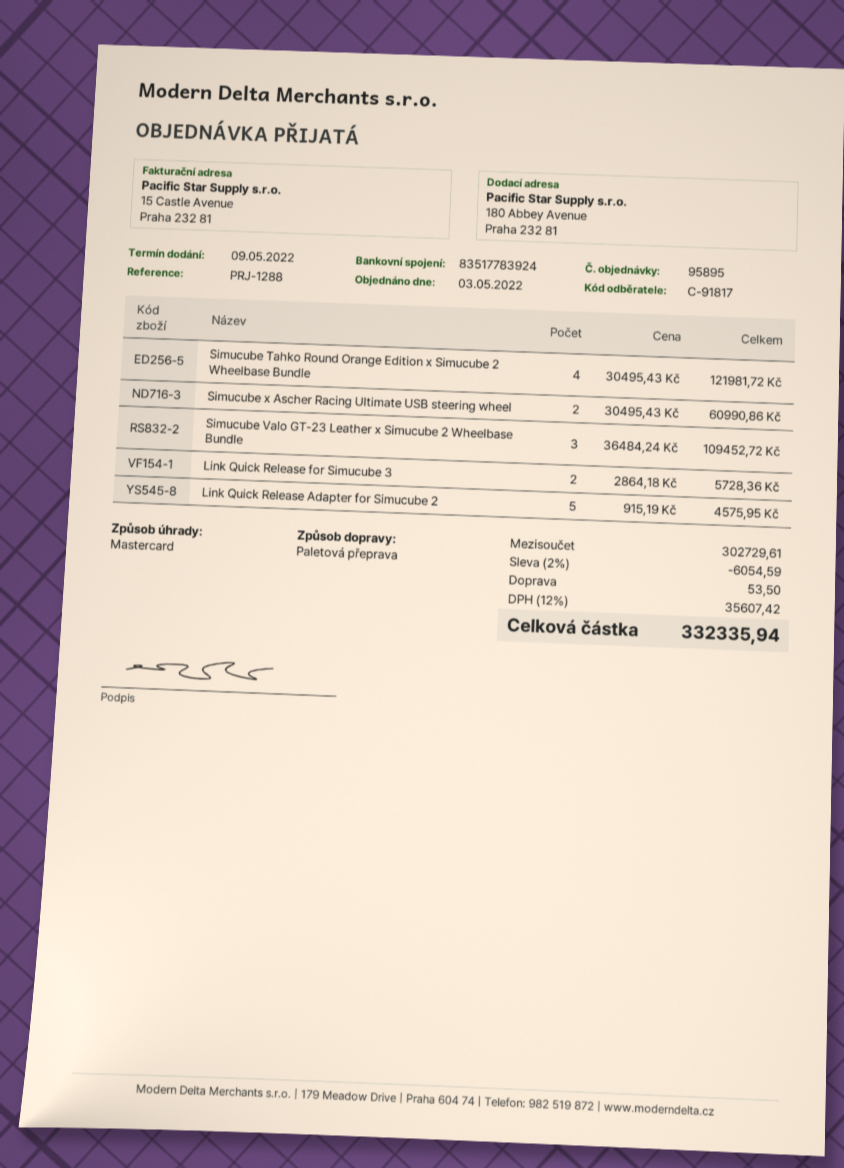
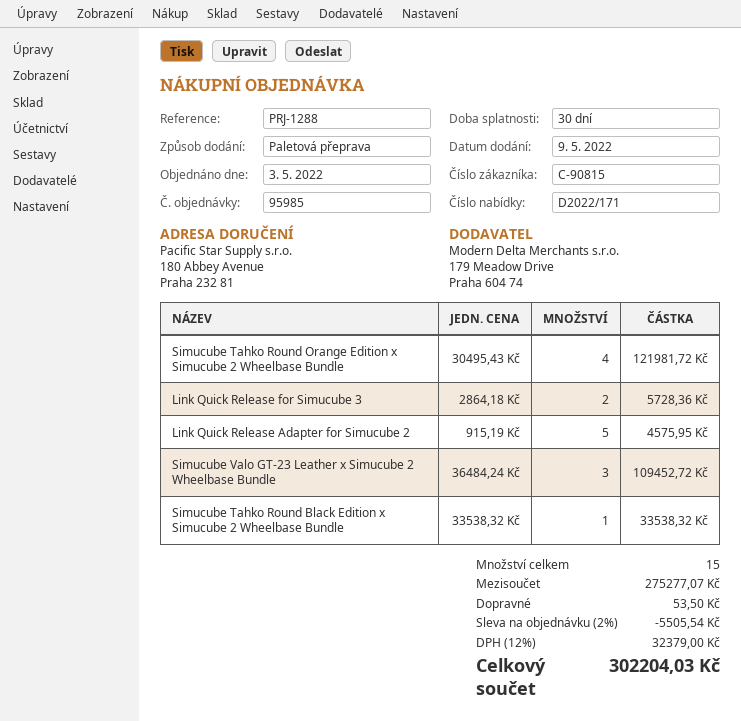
order number: 95895 -> 95985
customer number: C-91817 -> C-90815
Simucube x Ascher Racing Ultimate USB steering wheel: 2 x 30495.43 = 60990.86 -> none
Simucube Tahko Round Black Edition x Simucube 2 Wheelbase Bundle: none -> 1 x 33538.32 = 33538.32
subtotal: 302729.61 -> 275277.07
discount: 2% = 6054.59 -> 2% = 5505.54
tax: 12% = 35607.42 -> 12% = 32379.00
total: 332335.94 -> 302204.03

